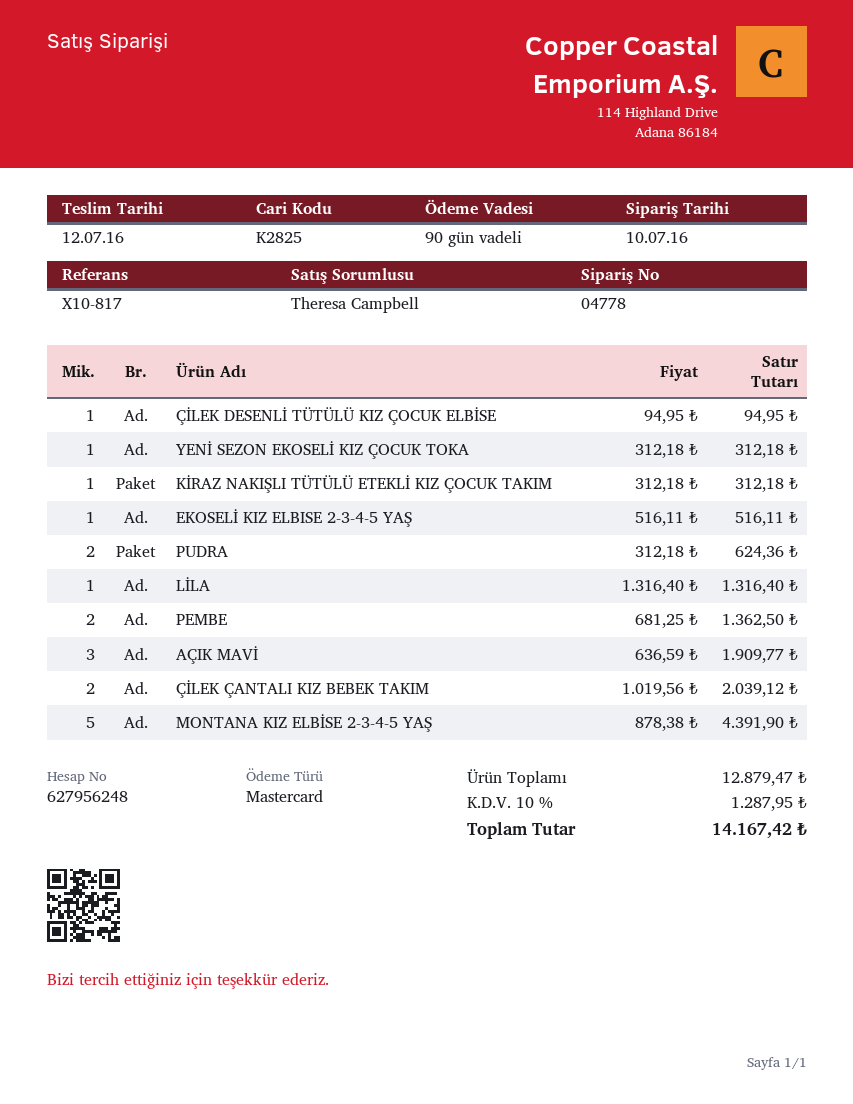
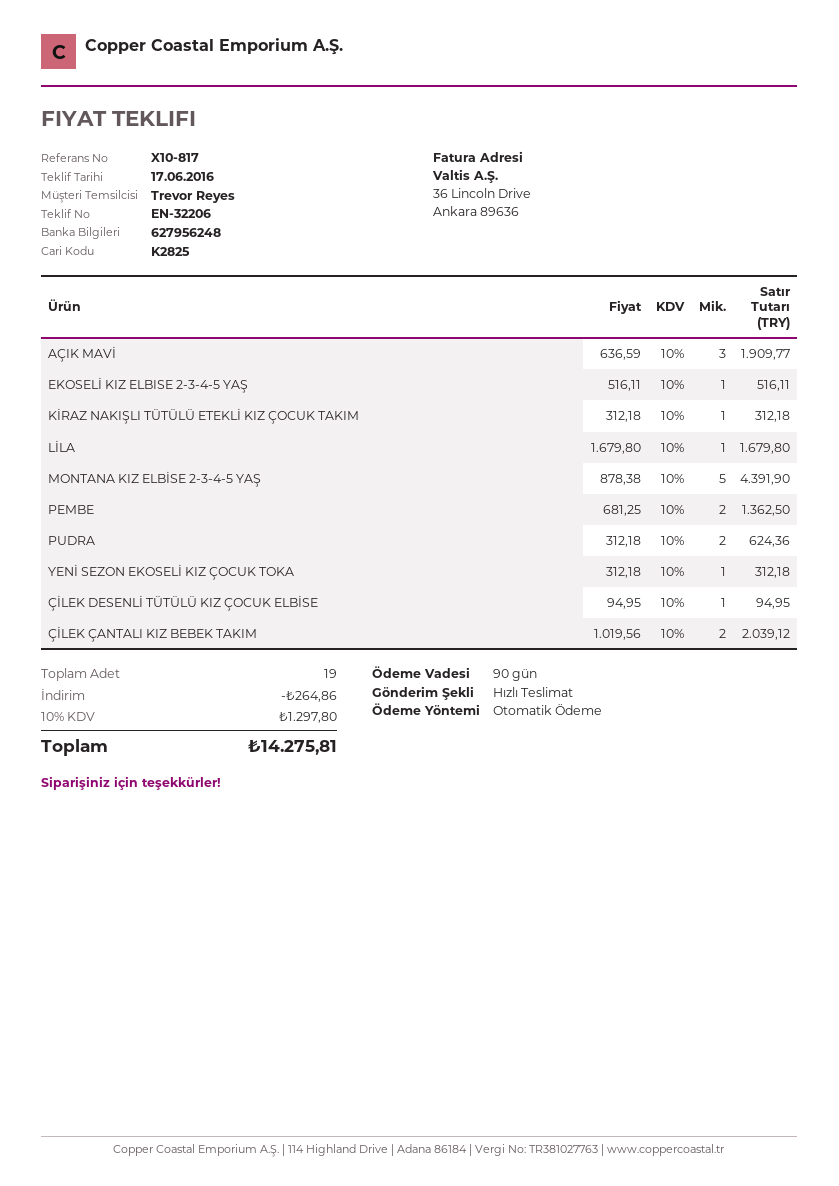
sales rep: Theresa Campbell -> Trevor Reyes
payment method: Mastercard -> direct debit
LİLA: 1 x 1316.40 = 1316.40 -> 1 x 1679.80 = 1679.80
discount: none -> 264.86
tax: 10% = 1287.95 -> 10% = 1297.80
total: 14167.42 -> 14275.81

